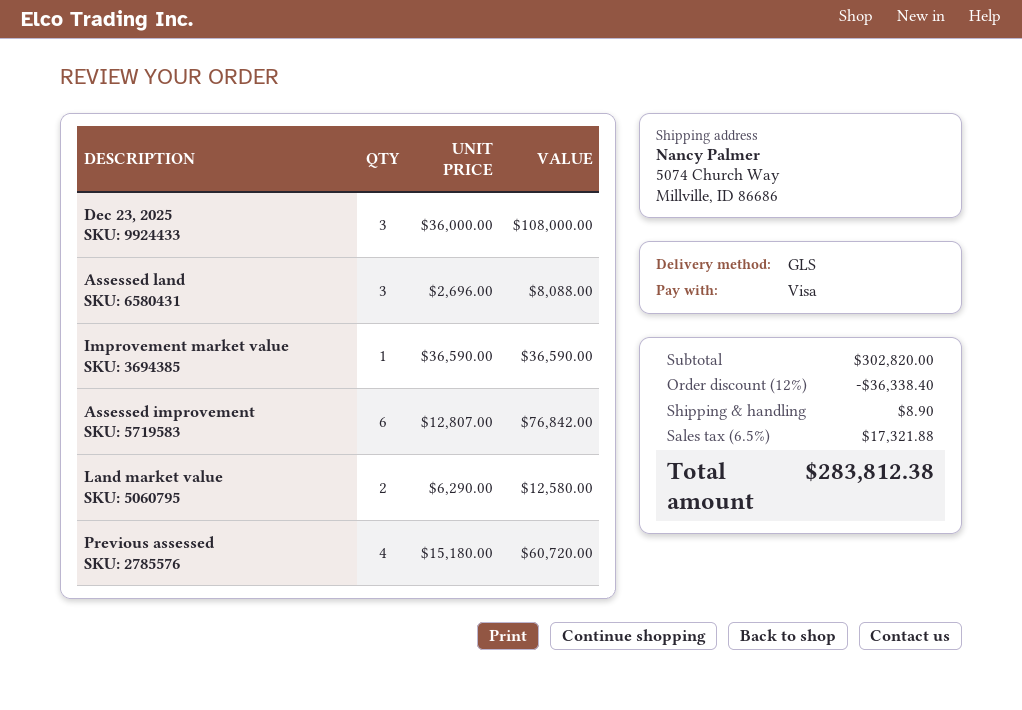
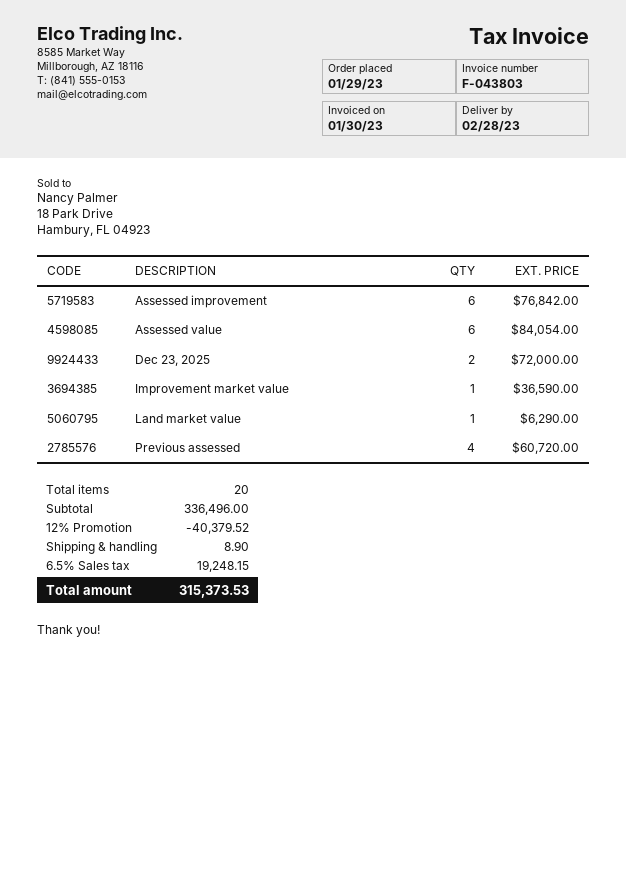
Dec 23, 2025: 3 for 108000.00 -> 2 for 72000.00
Assessed land: 3 for 8088.00 -> none
Land market value: 2 for 12580.00 -> 1 for 6290.00
Assessed value: none -> 6 for 84054.00
subtotal: 302820.00 -> 336496.00
discount: 12% = 36338.40 -> 12% = 40379.52
tax: 6.5% = 17321.88 -> 6.5% = 19248.15
total: 283812.38 -> 315373.53

